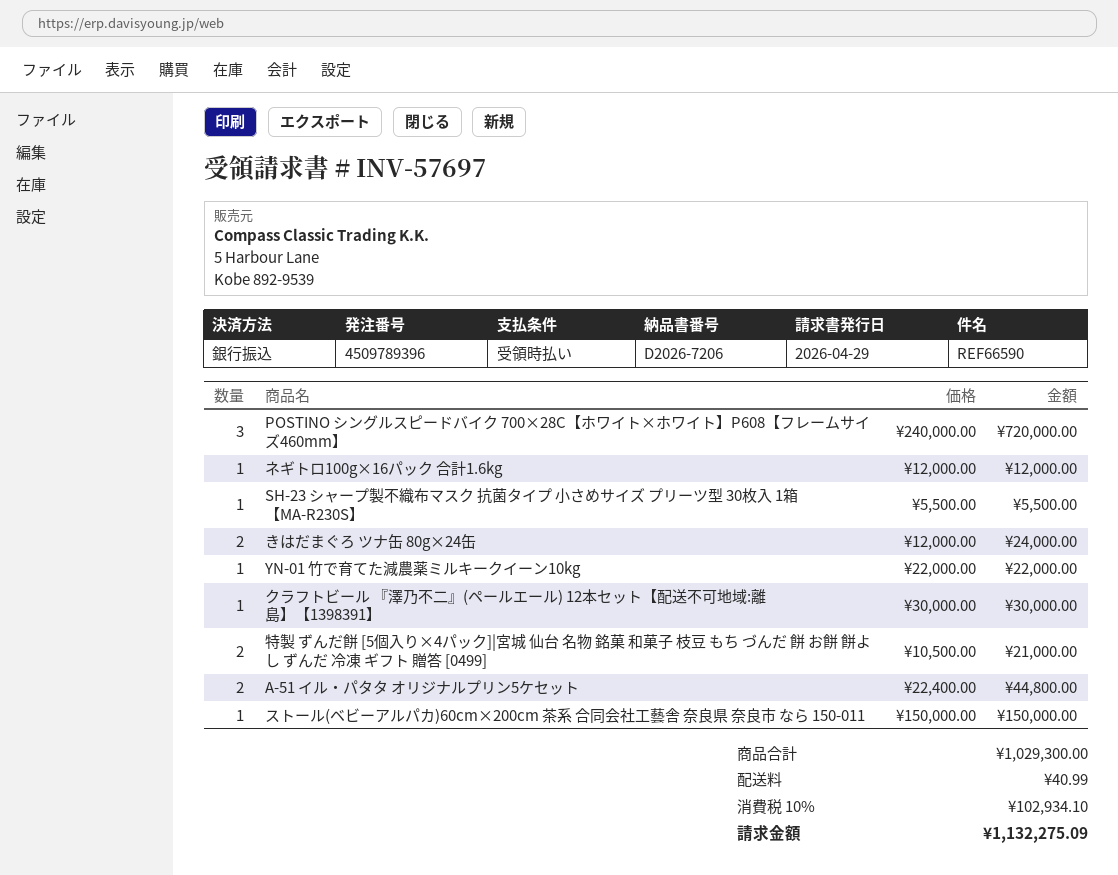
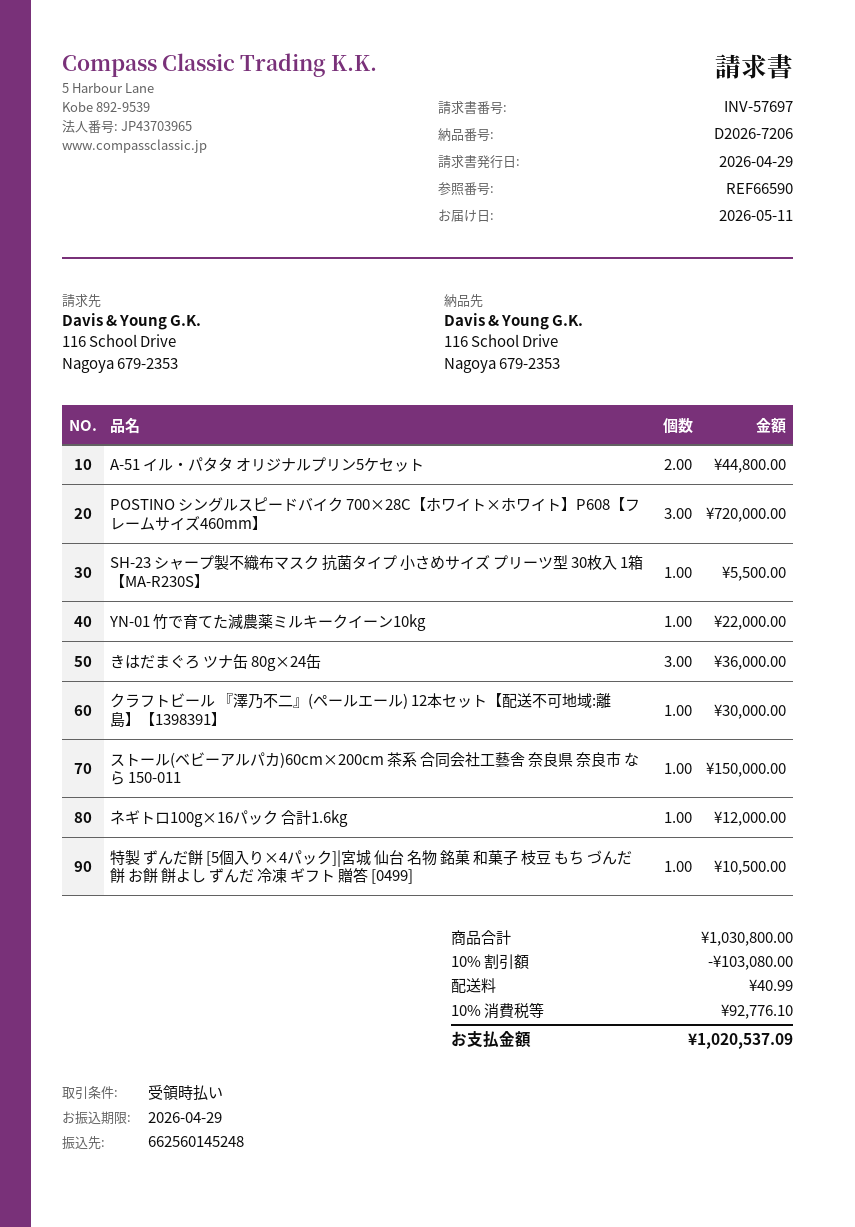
きはだまぐろ ツナ缶 80g×24缶: 2 for 24000.00 -> 3 for 36000.00
特製 ずんだ餅 [5個入り×4パック]|宮城 仙台 名物 銘菓 和菓子 枝豆 もち づんだ 餅 お餅 餅よし ずんだ 冷凍 ギフト 贈答 [0499]: 2 for 21000.00 -> 1 for 10500.00
subtotal: 1029300.00 -> 1030800.00
discount: none -> 10% = 103080.00
tax: 10% = 102934.10 -> 10% = 92776.10
total: 1132275.09 -> 1020537.09

